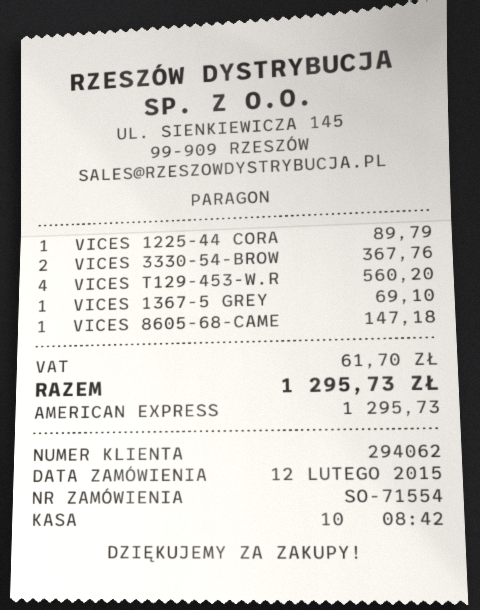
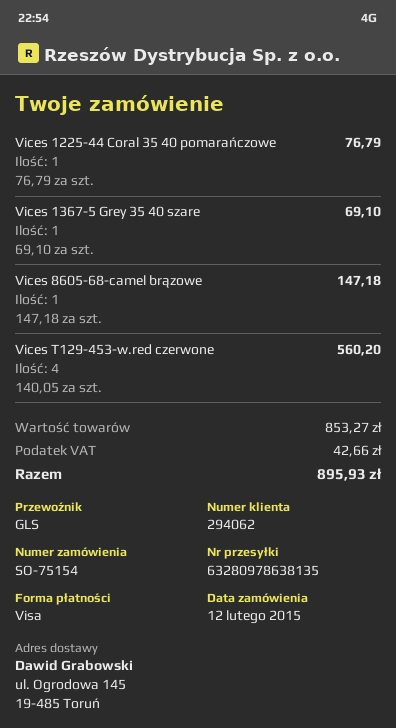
order number: SO-71554 -> SO-75154
payment method: American Express -> Visa
VICES 1225-44 CORA: 1 for 89.79 -> 1 for 76.79
VICES 3330-54-BROW: 2 for 367.76 -> none
tax: 61.70 -> 42.66
total: 1295.73 -> 895.93

